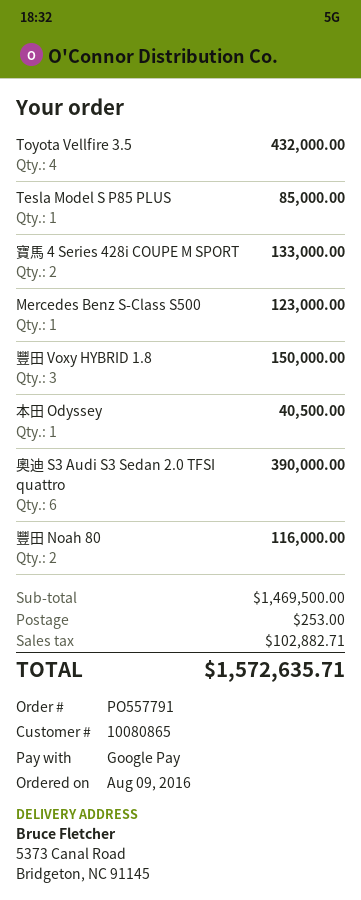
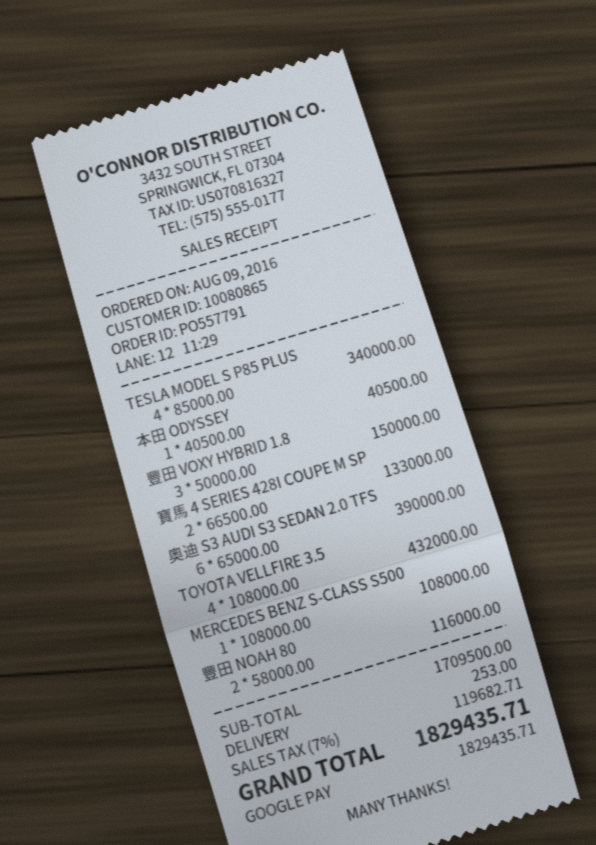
Tesla Model S P85 PLUS: 1 for 85000.00 -> 4 for 340000.00
Mercedes Benz S-Class S500: 1 for 123000.00 -> 1 for 108000.00
subtotal: 1469500.00 -> 1709500.00
tax: 102882.71 -> 119682.71
total: 1572635.71 -> 1829435.71

